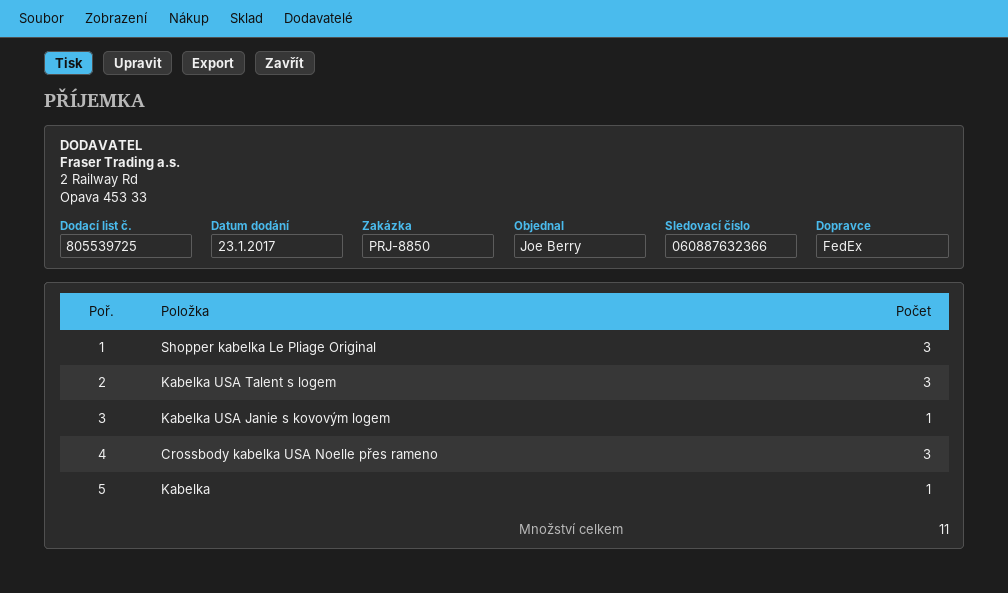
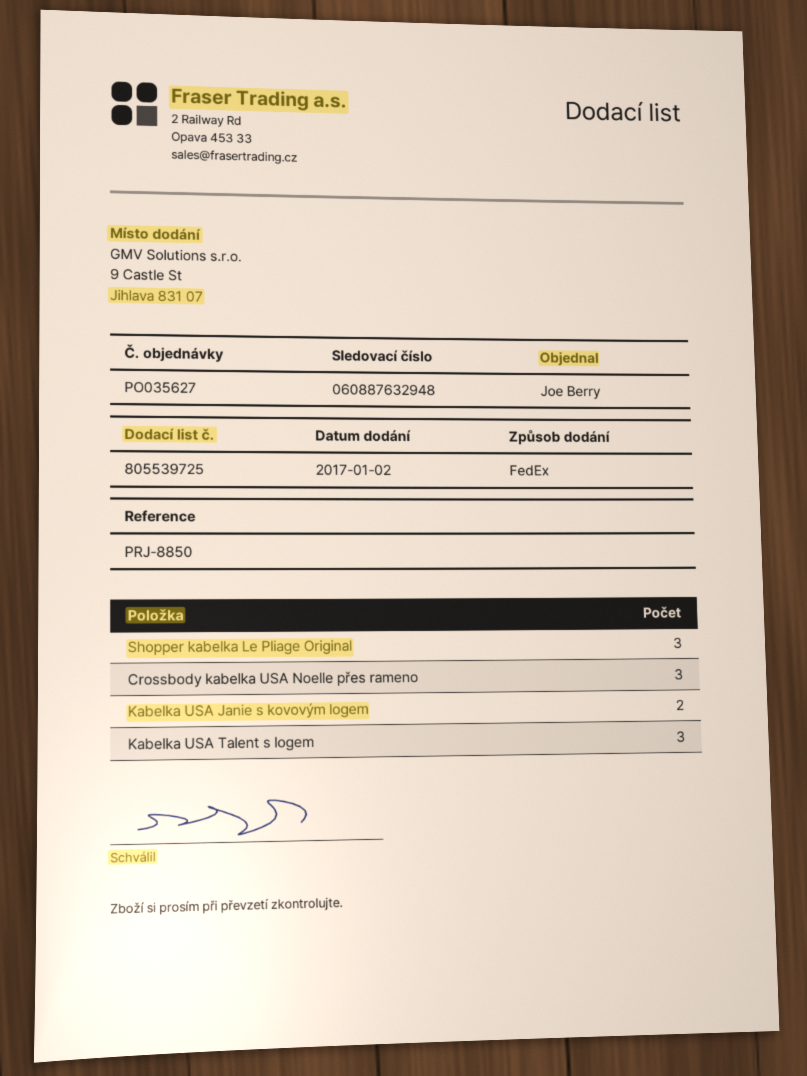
delivery date: 2017-01-23 -> 2017-01-02
tracking number: 060887632366 -> 060887632948
Kabelka USA Janie s kovovým logem: 1 -> 2
Kabelka: 1 -> none

